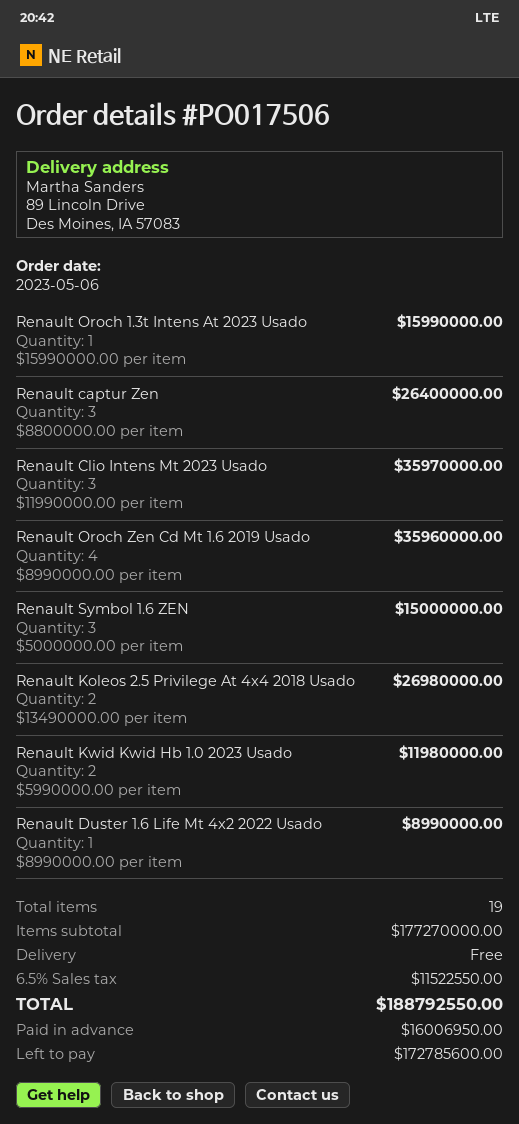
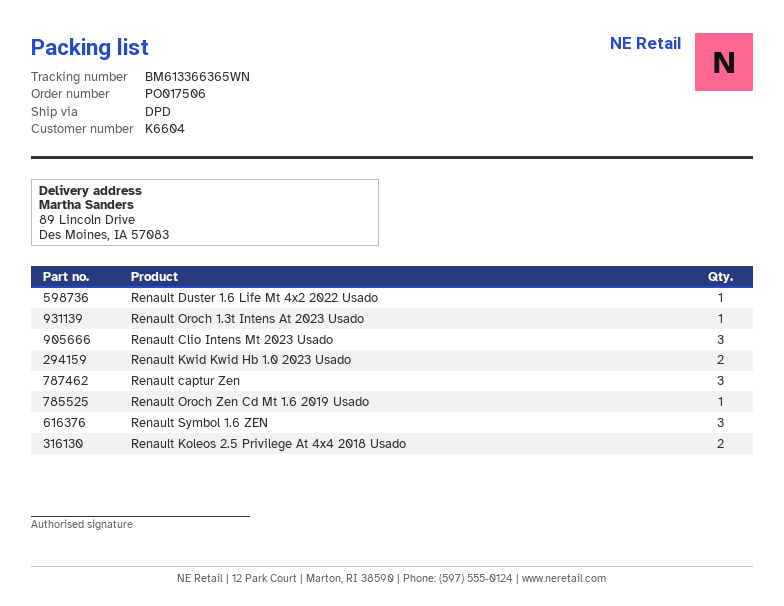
Renault Oroch Zen Cd Mt 1.6 2019 Usado: 4 -> 1

